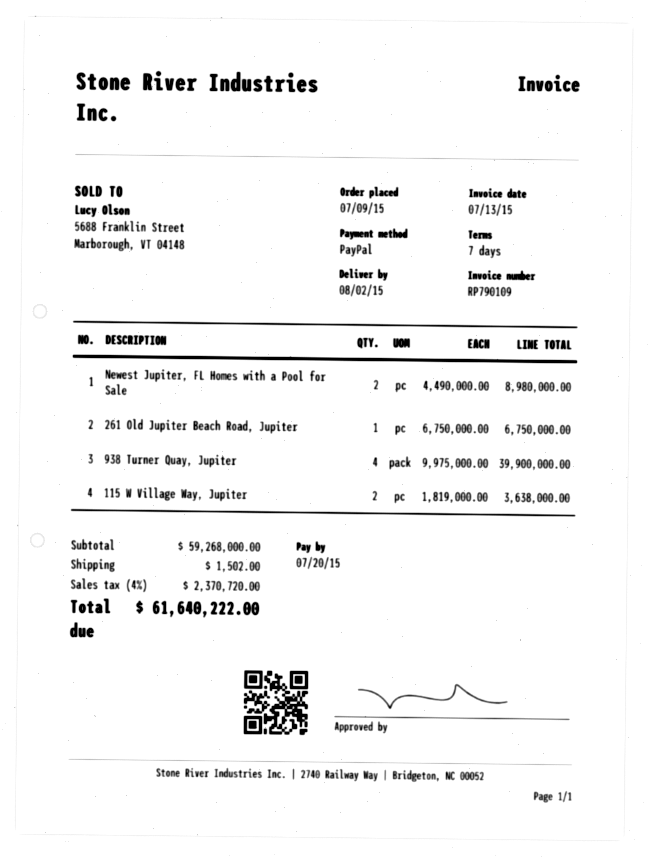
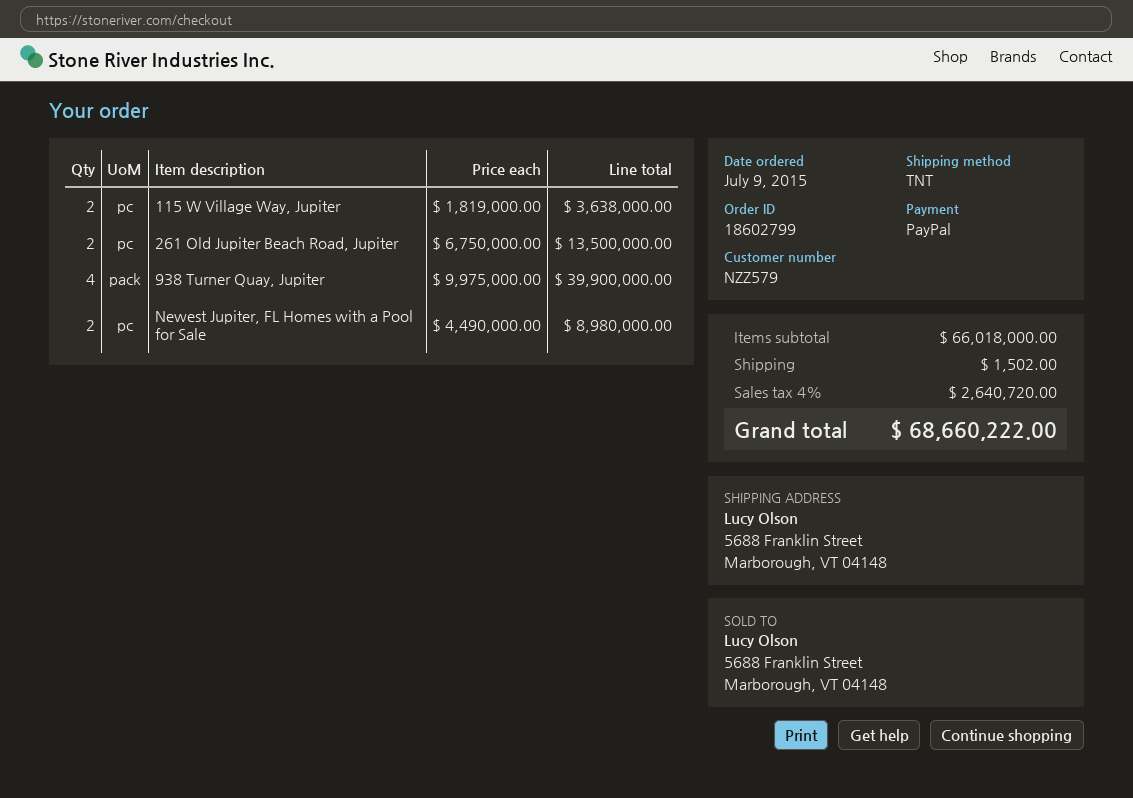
261 Old Jupiter Beach Road, Jupiter: 1 x 6750000.00 = 6750000.00 -> 2 x 6750000.00 = 13500000.00
subtotal: 59268000.00 -> 66018000.00
tax: 4% = 2370720.00 -> 4% = 2640720.00
total: 61640222.00 -> 68660222.00

